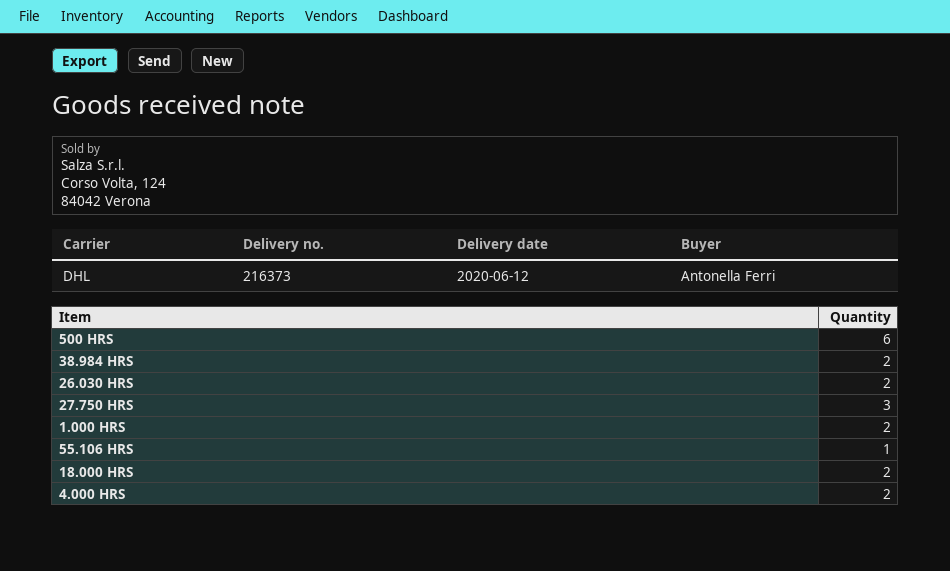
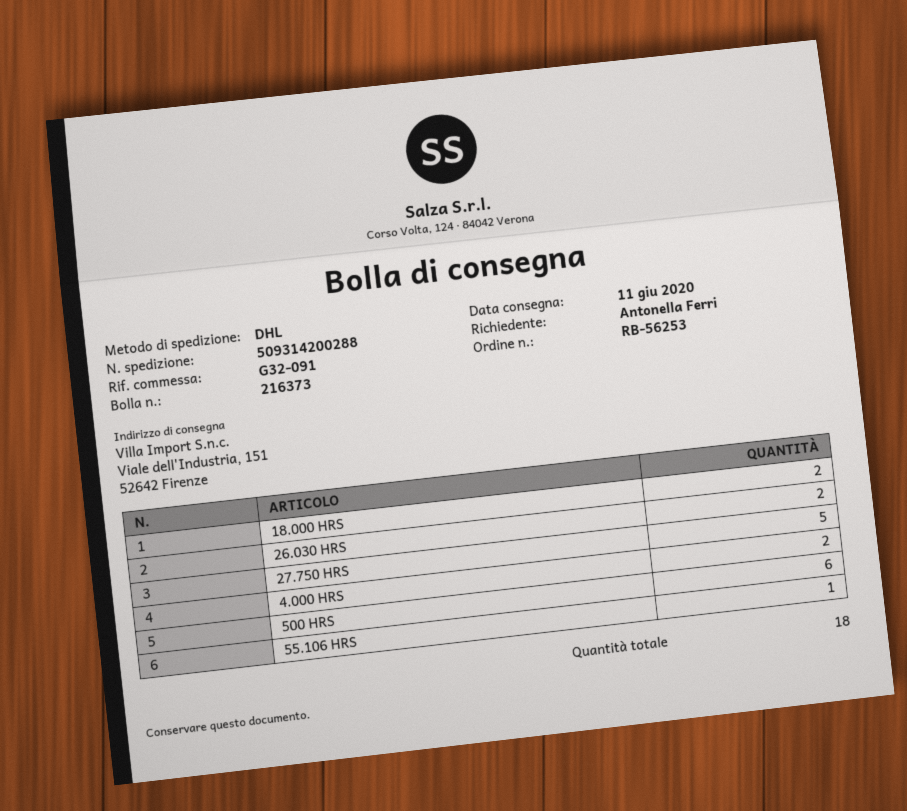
delivery date: 2020-06-12 -> 2020-06-11
38.984 HRS: 2 -> none
27.750 HRS: 3 -> 5
1.000 HRS: 2 -> none

